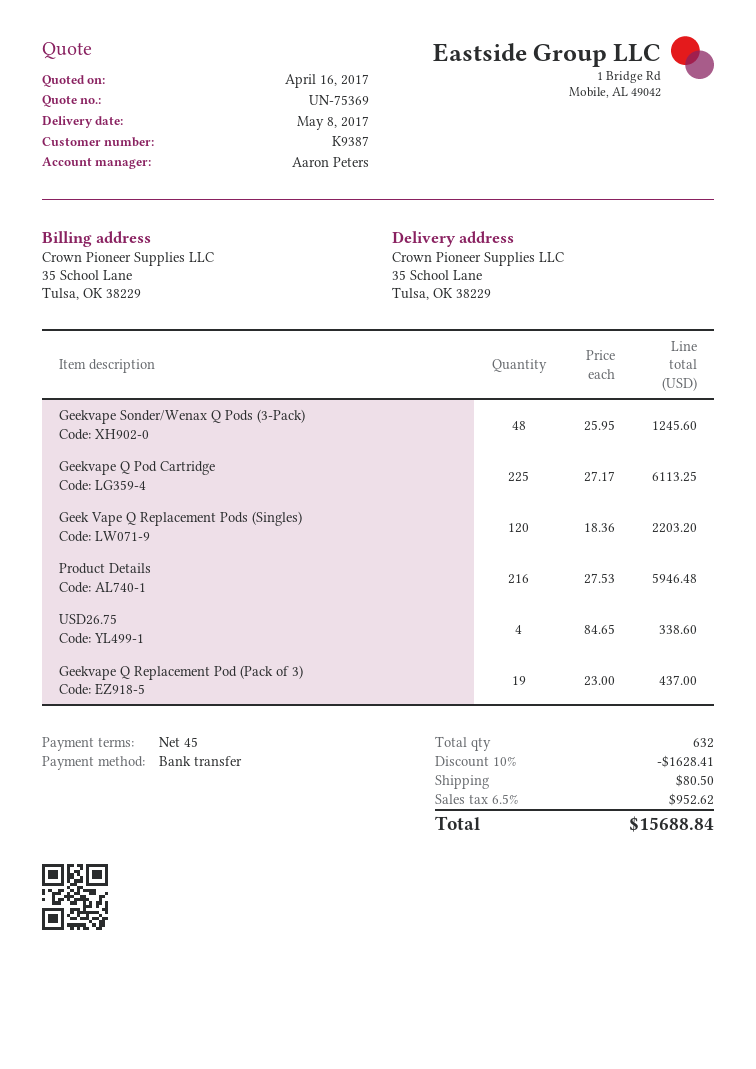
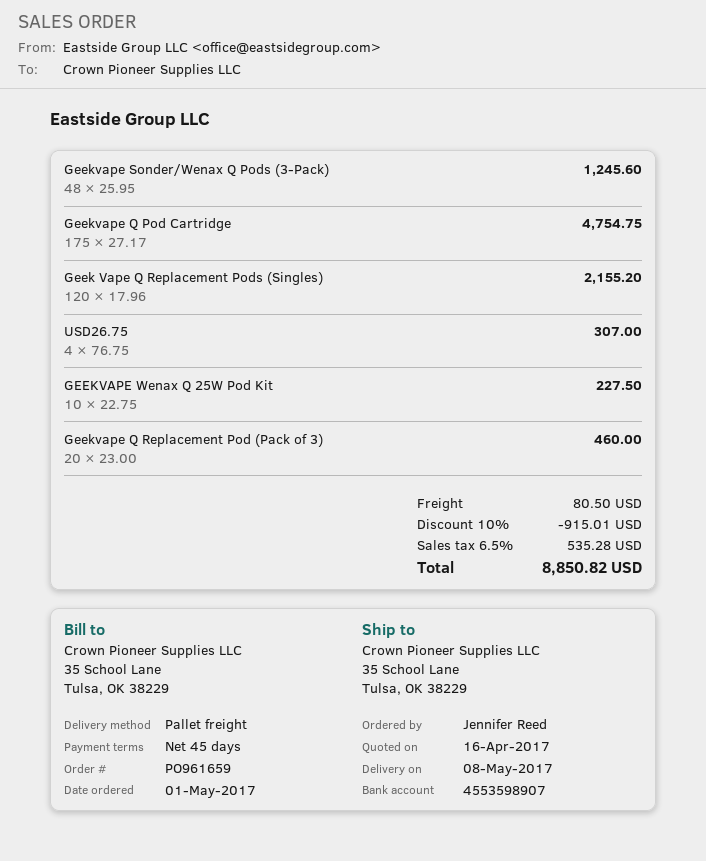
Geekvape Q Pod Cartridge: 225 x 27.17 = 6113.25 -> 175 x 27.17 = 4754.75
Geek Vape Q Replacement Pods (Singles): 120 x 18.36 = 2203.20 -> 120 x 17.96 = 2155.20
Product Details: 216 x 27.53 = 5946.48 -> none
USD26.75: 4 x 84.65 = 338.60 -> 4 x 76.75 = 307.00
Geekvape Q Replacement Pod (Pack of 3): 19 x 23.00 = 437.00 -> 20 x 23.00 = 460.00
GEEKVAPE Wenax Q 25W Pod Kit: none -> 10 x 22.75 = 227.50
discount: 10% = 1628.41 -> 10% = 915.01
tax: 6.5% = 952.62 -> 6.5% = 535.28
total: 15688.84 -> 8850.82

